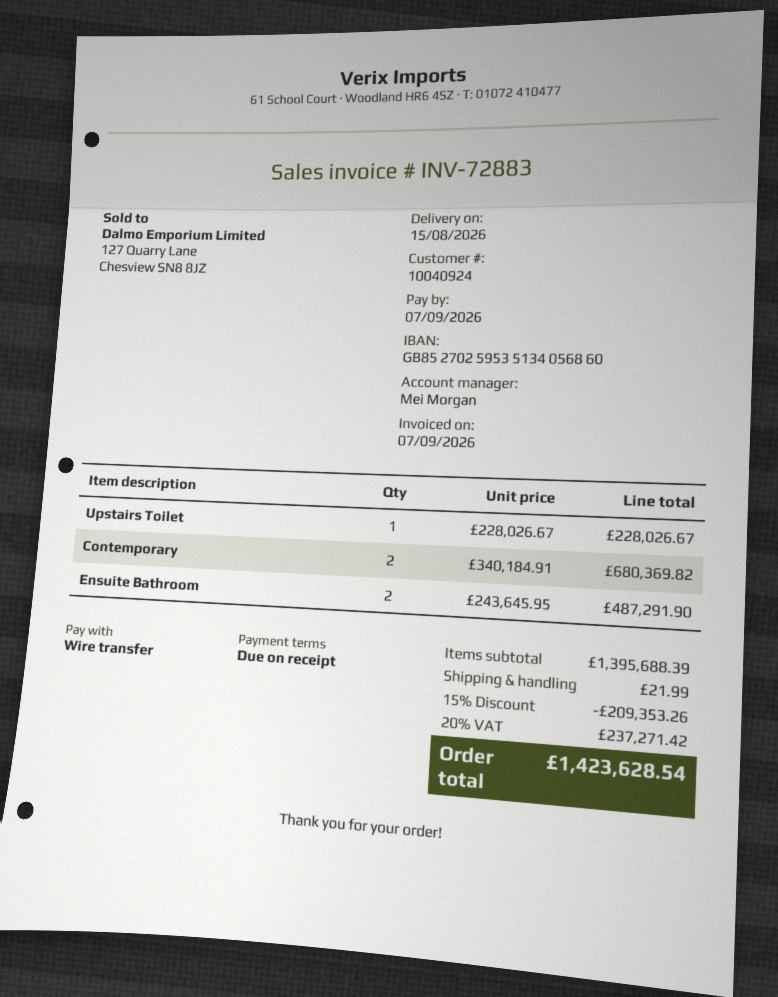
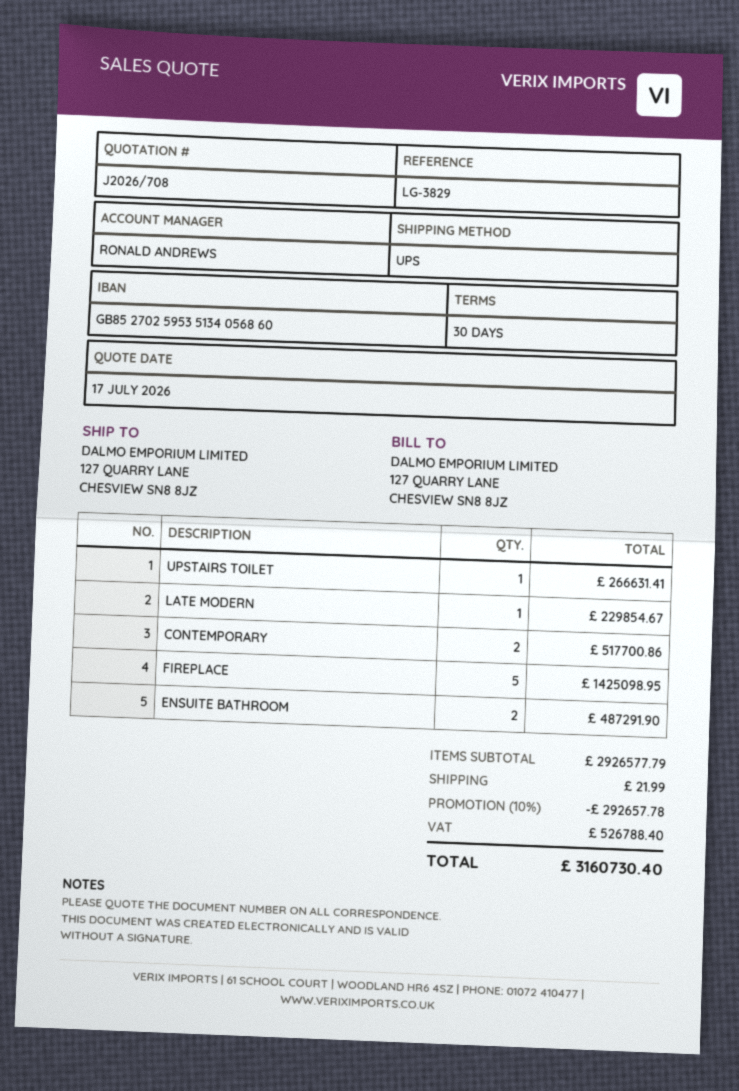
payment terms: on receipt -> 30 days
sales rep: Mei Morgan -> RONALD ANDREWS
Upstairs Toilet: 1 for 228026.67 -> 1 for 266631.41
Contemporary: 2 for 680369.82 -> 2 for 517700.86
LATE MODERN: none -> 1 for 229854.67
FIREPLACE: none -> 5 for 1425098.95
subtotal: 1395688.39 -> 2926577.79
discount: 15% = 209353.26 -> 10% = 292657.78
tax: 237271.42 -> 526788.40
total: 1423628.54 -> 3160730.40

